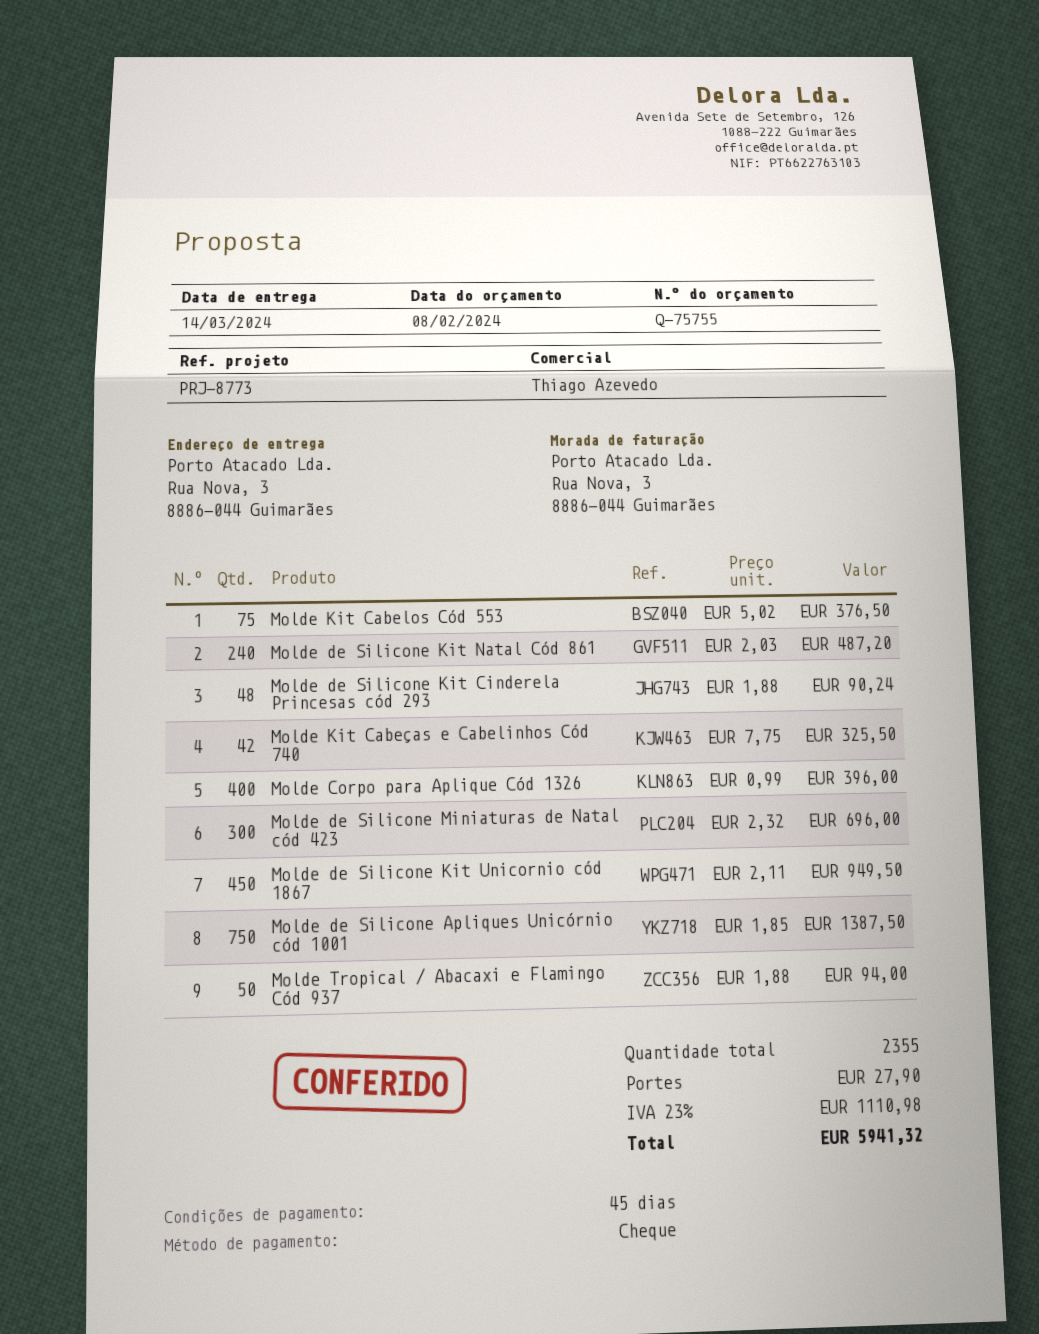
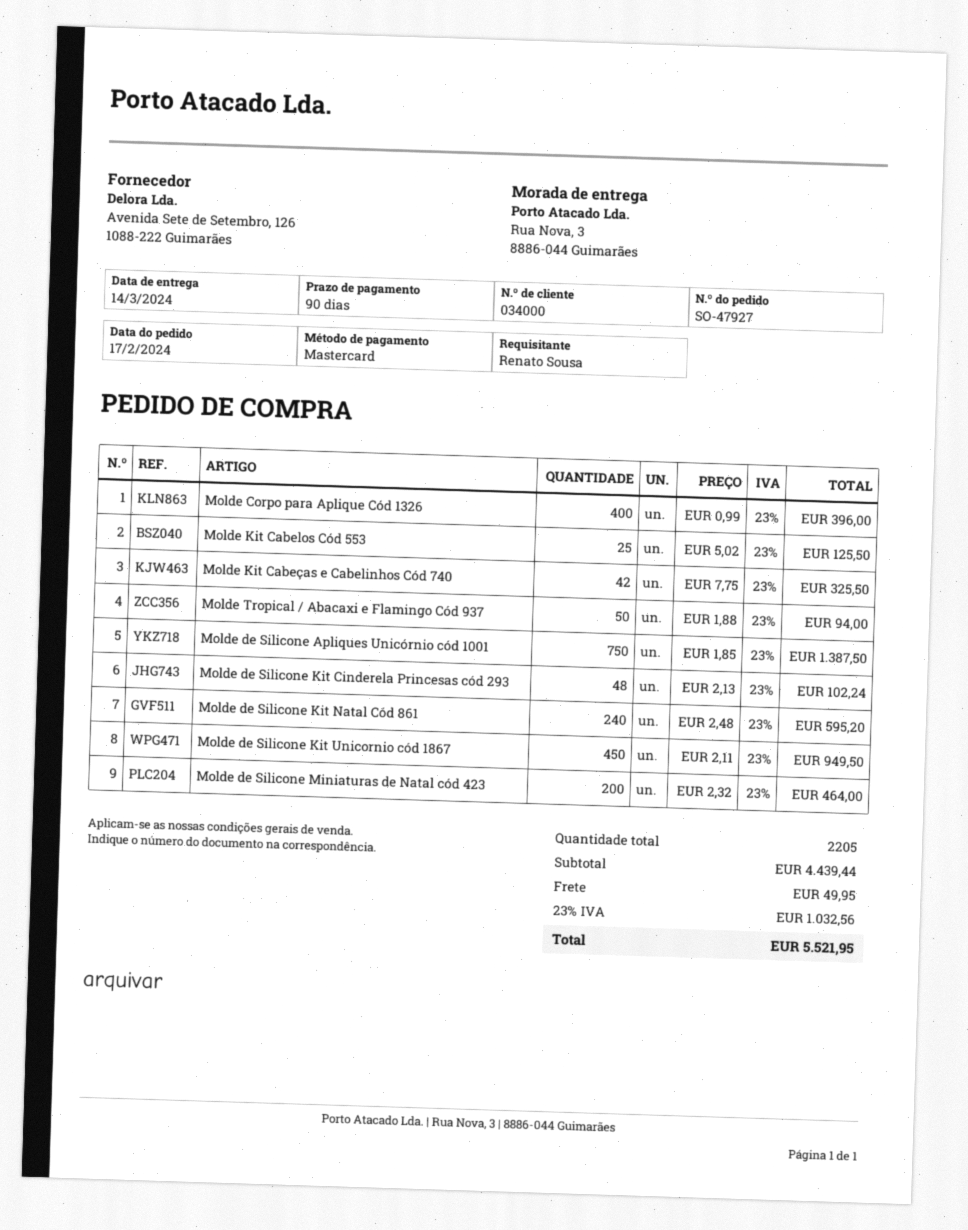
payment terms: 45 days -> 90 days
payment method: cheque -> Mastercard
Molde Kit Cabelos Cód 553: 75 x 5.02 = 376.50 -> 25 x 5.02 = 125.50
Molde de Silicone Kit Natal Cód 861: 240 x 2.03 = 487.20 -> 240 x 2.48 = 595.20
Molde de Silicone Kit Cinderela Princesas cód 293: 48 x 1.88 = 90.24 -> 48 x 2.13 = 102.24
Molde de Silicone Miniaturas de Natal cód 423: 300 x 2.32 = 696.00 -> 200 x 2.32 = 464.00
total quantity: 2355 -> 2205
shipping: 27.90 -> 49.95
tax: 23% = 1110.98 -> 23% = 1032.56
total: 5941.32 -> 5521.95

